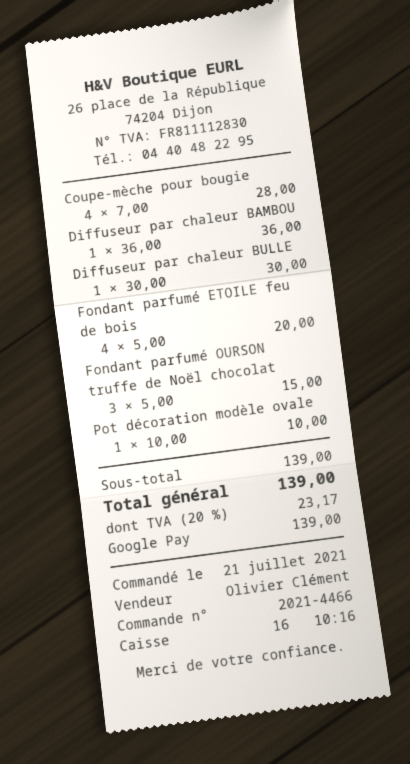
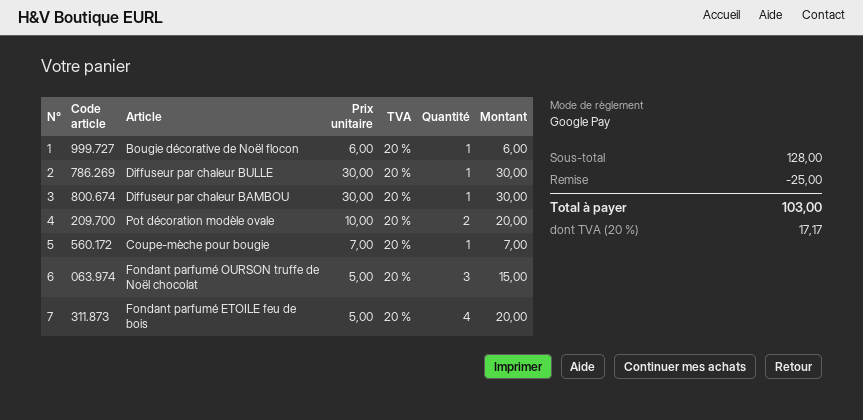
Coupe-mèche pour bougie: 4 x 7.00 = 28.00 -> 1 x 7.00 = 7.00
Diffuseur par chaleur BAMBOU: 1 x 36.00 = 36.00 -> 1 x 30.00 = 30.00
Pot décoration modèle ovale: 1 x 10.00 = 10.00 -> 2 x 10.00 = 20.00
Bougie décorative de Noël flocon: none -> 1 x 6.00 = 6.00
subtotal: 139.00 -> 128.00
discount: none -> 25.00
tax: 20% = 23.17 -> 20% = 17.17
total: 139.00 -> 103.00

